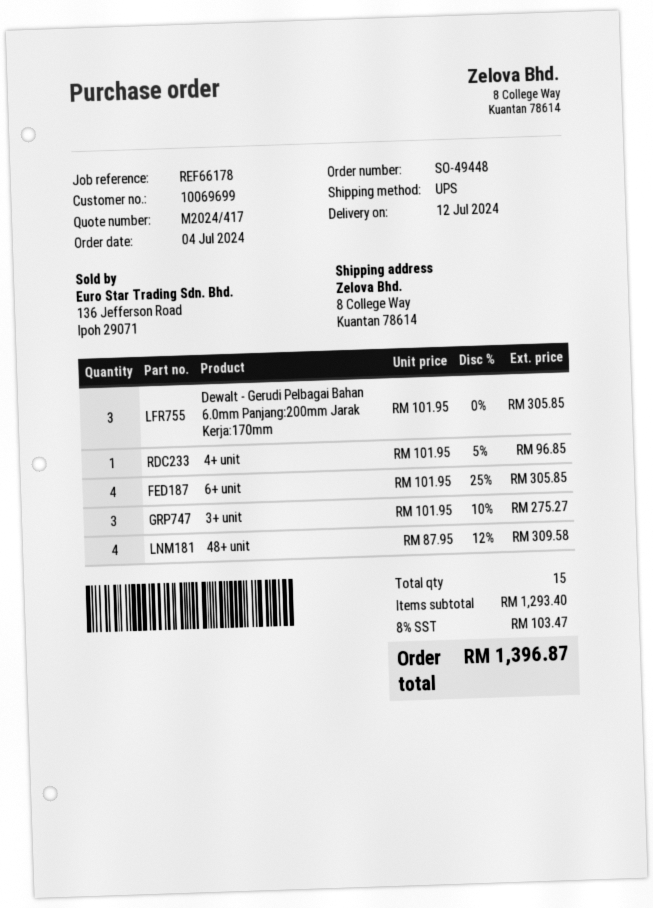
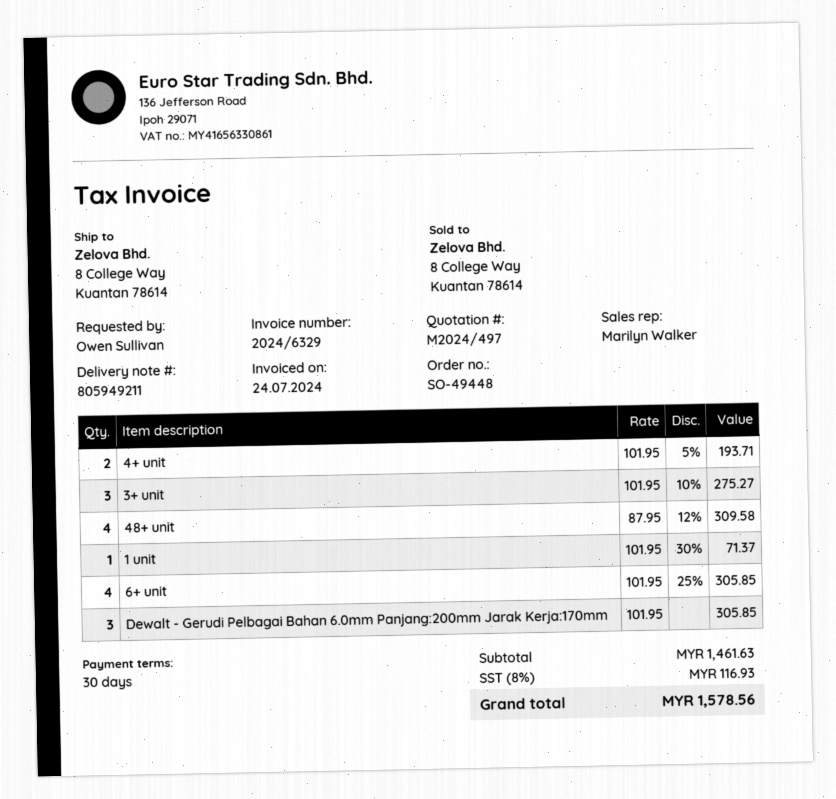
quote number: M2024/417 -> M2024/497
4+ unit: 1 x 101.95 - 5% = 96.85 -> 2 x 101.95 - 5% = 193.71
1 unit: none -> 1 x 101.95 - 30% = 71.37
subtotal: 1293.40 -> 1461.63
tax: 8% = 103.47 -> 8% = 116.93
total: 1396.87 -> 1578.56

